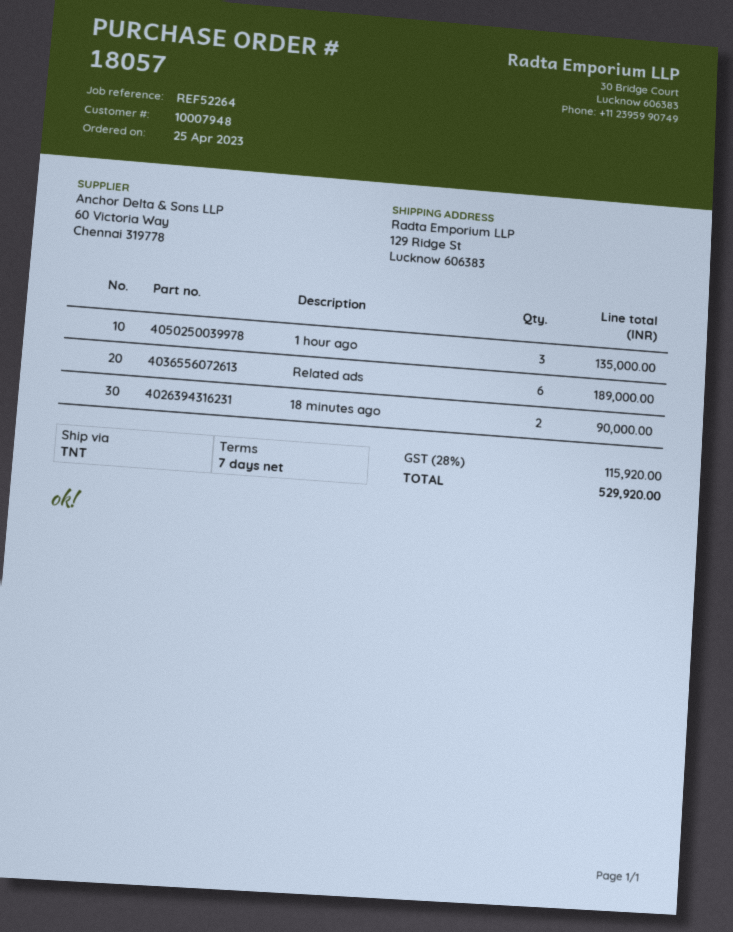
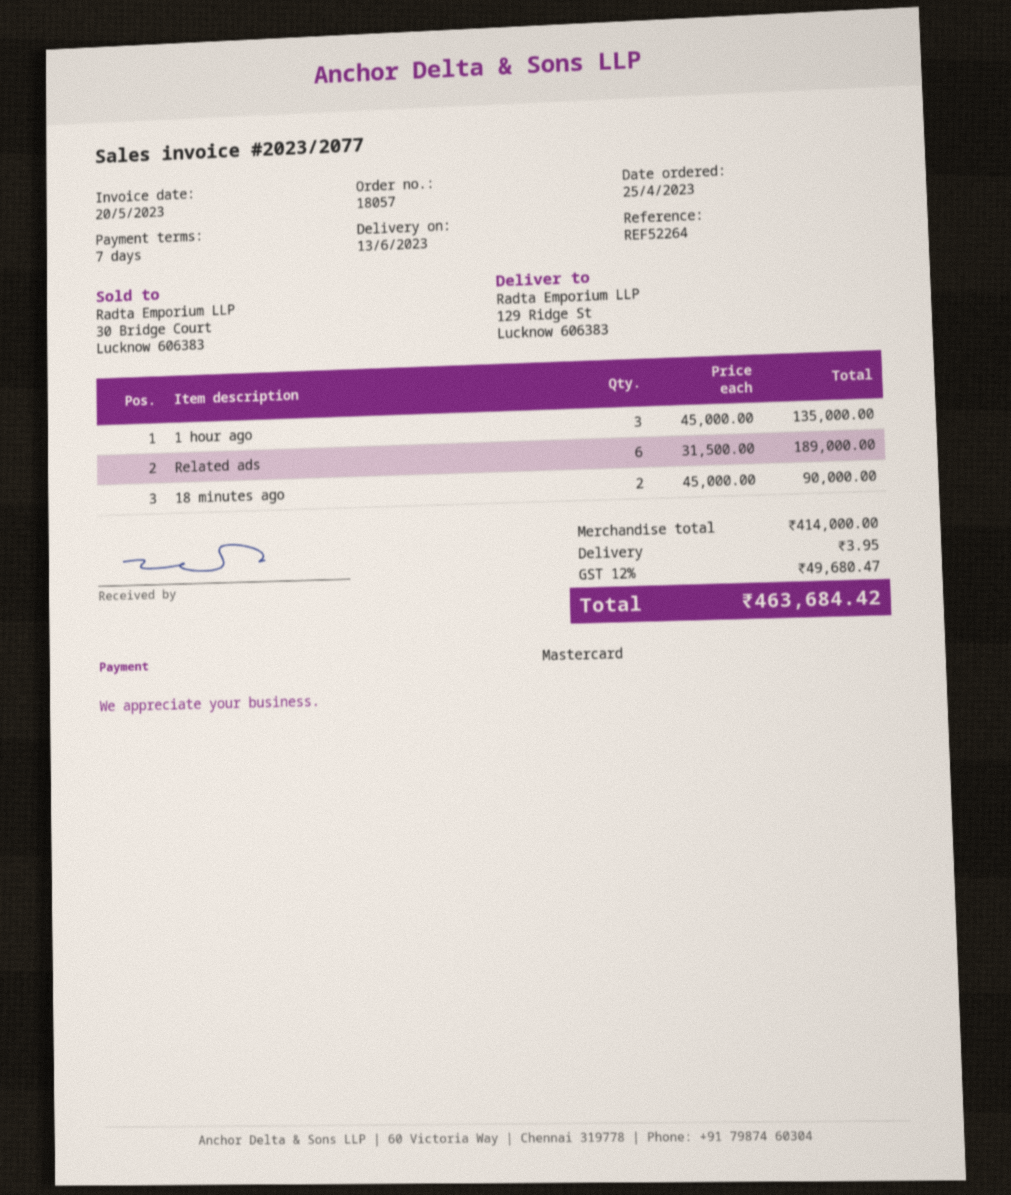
shipping: none -> 3.95
tax: 28% = 115920.00 -> 12% = 49680.47
total: 529920.00 -> 463684.42

